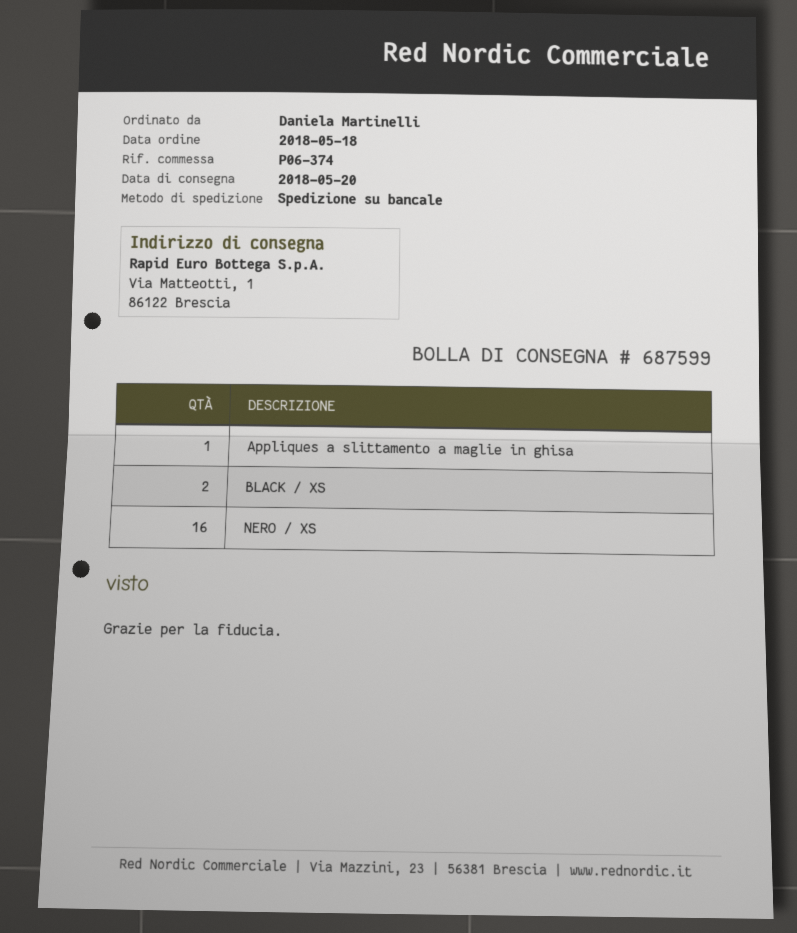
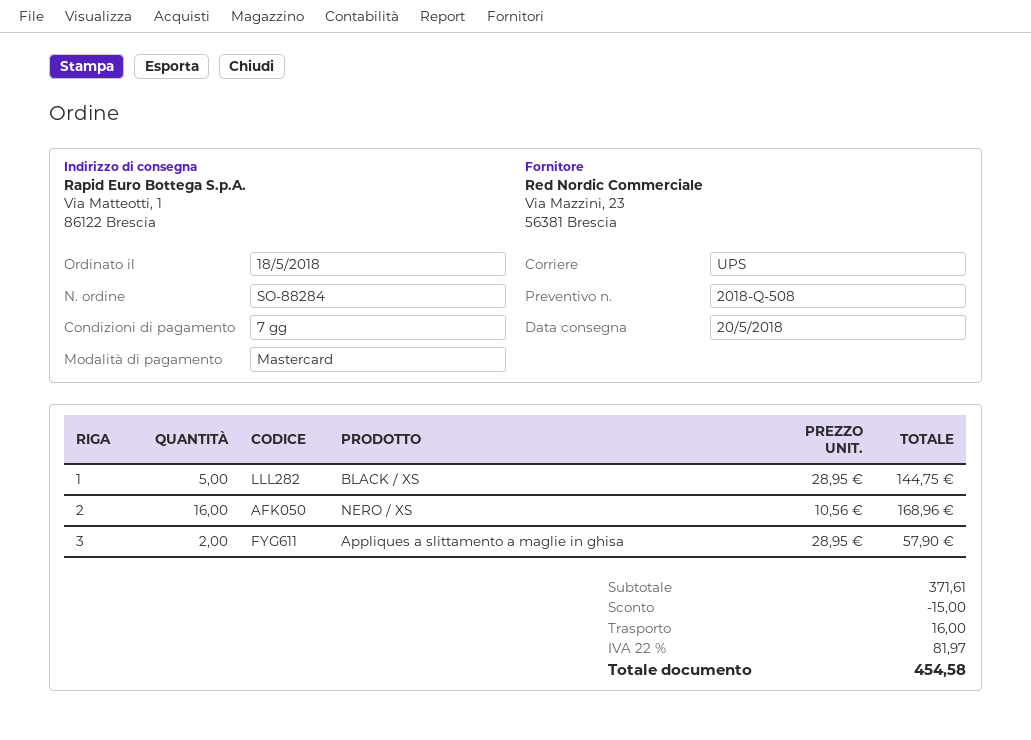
shipping method: pallet freight -> UPS
Appliques a slittamento a maglie in ghisa: 1 -> 2
BLACK / XS: 2 -> 5

